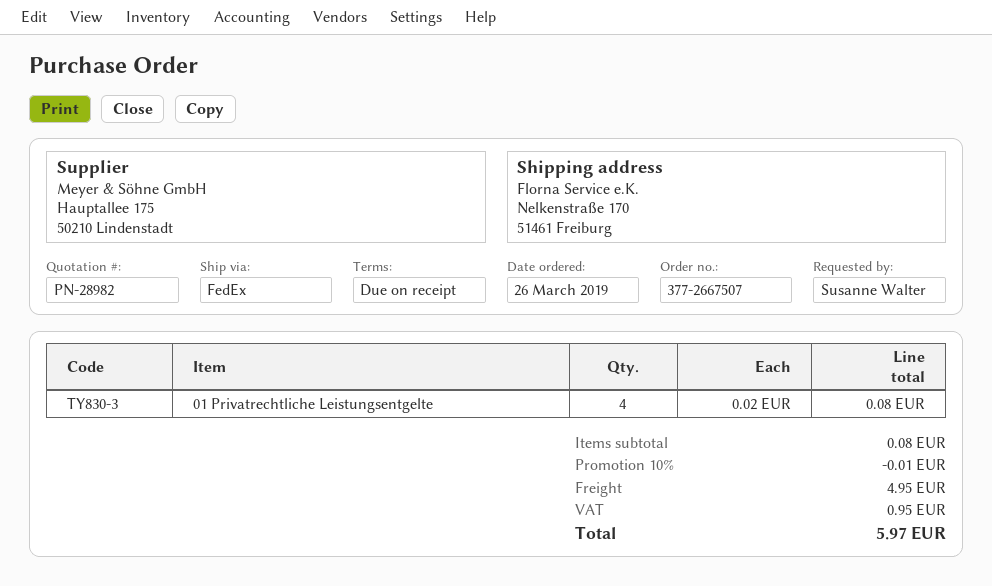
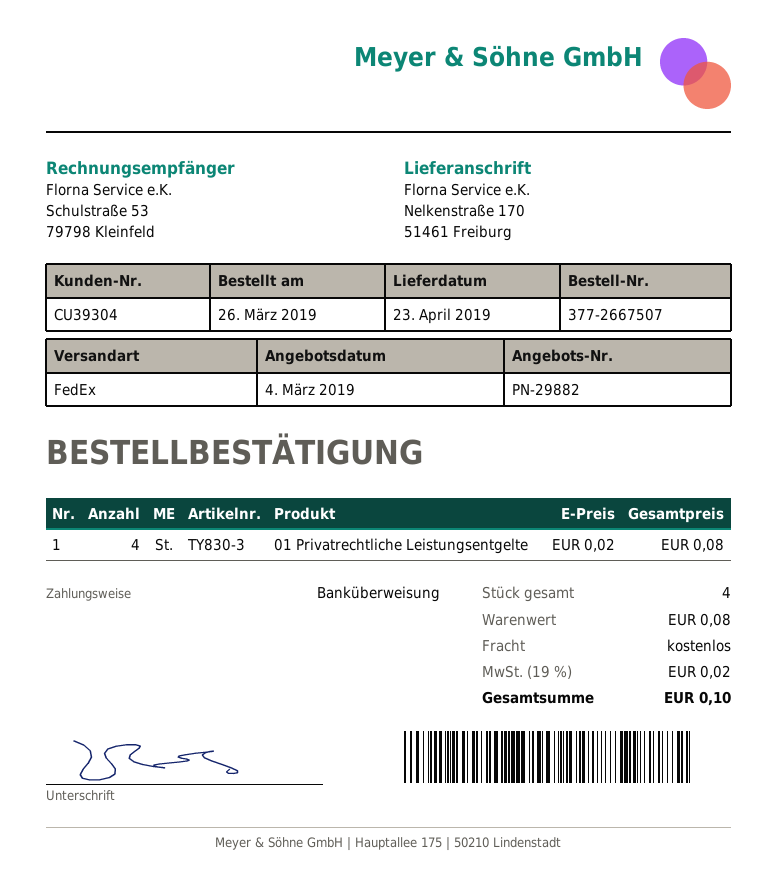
quote number: PN-28982 -> PN-29882
discount: 10% = 0.01 -> none
shipping: 4.95 -> 0.00
tax: 0.95 -> 0.02
total: 5.97 -> 0.10

